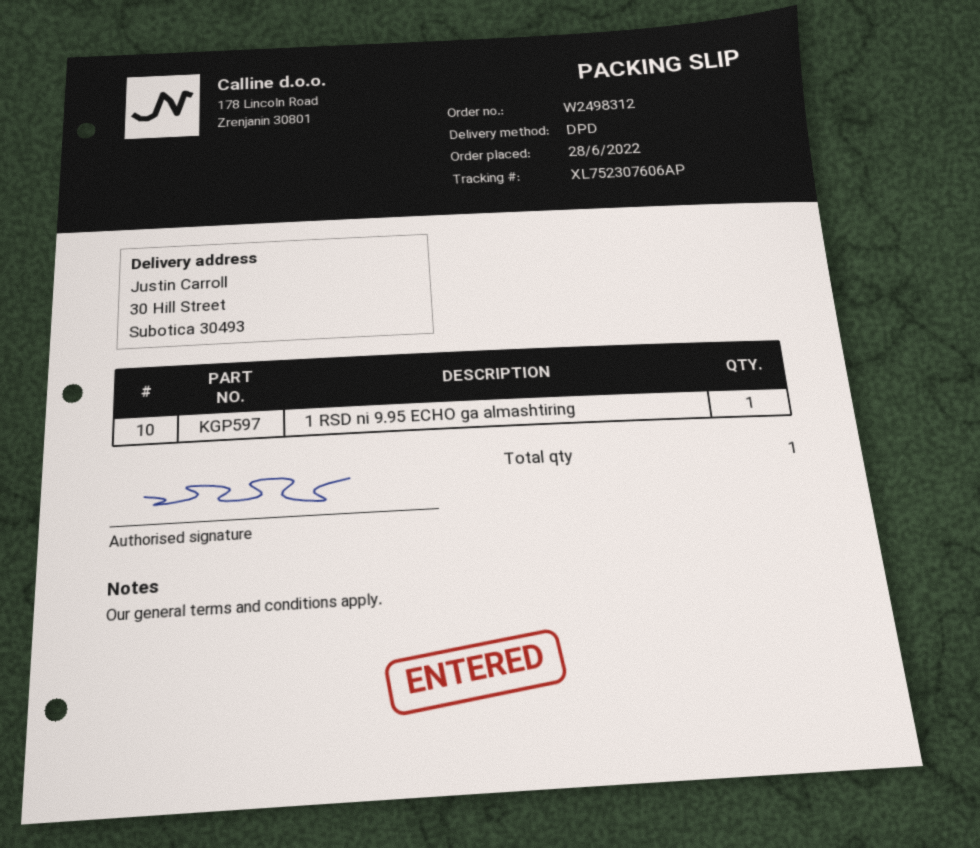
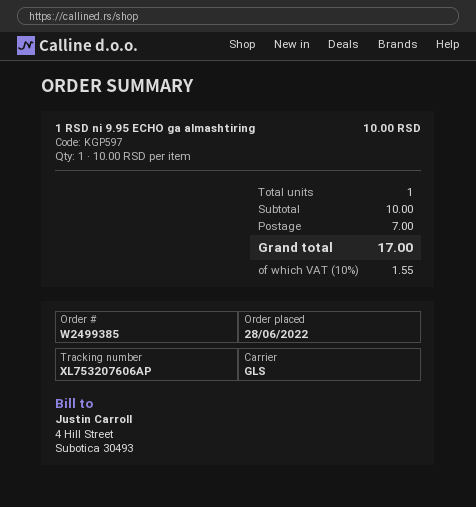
order number: W2498312 -> W2499385
shipping method: DPD -> GLS
tracking number: XL752307606AP -> XL753207606AP

